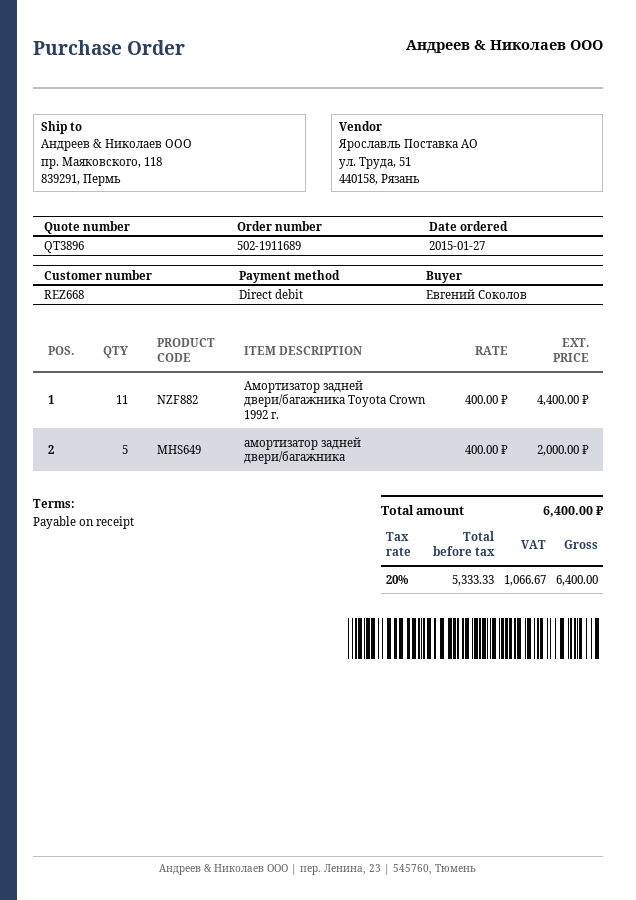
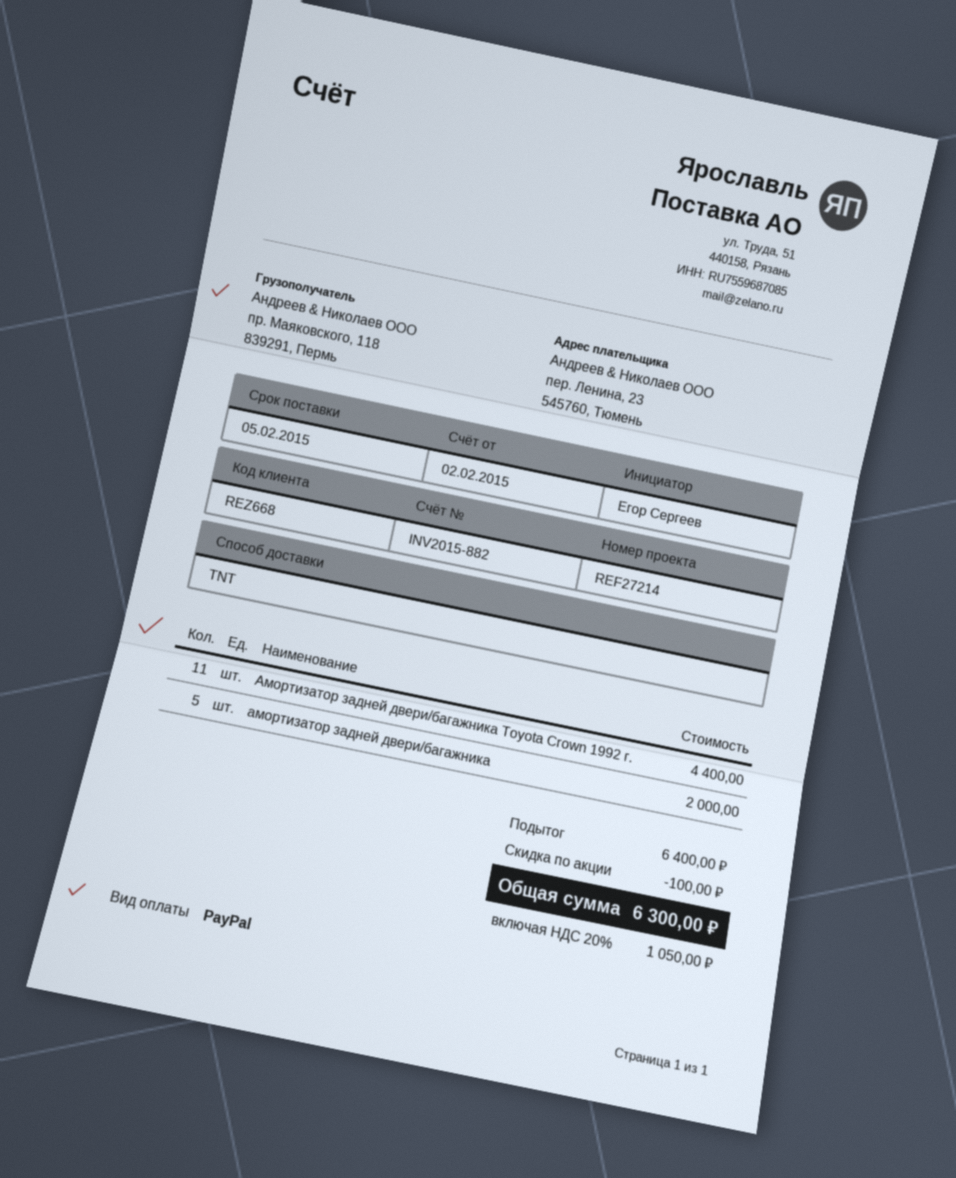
ordered by: Евгений Соколов -> Егор Сергеев
payment method: direct debit -> PayPal
discount: none -> 100.00
tax: 20% = 1066.67 -> 20% = 1050.00
total: 6400.00 -> 6300.00

